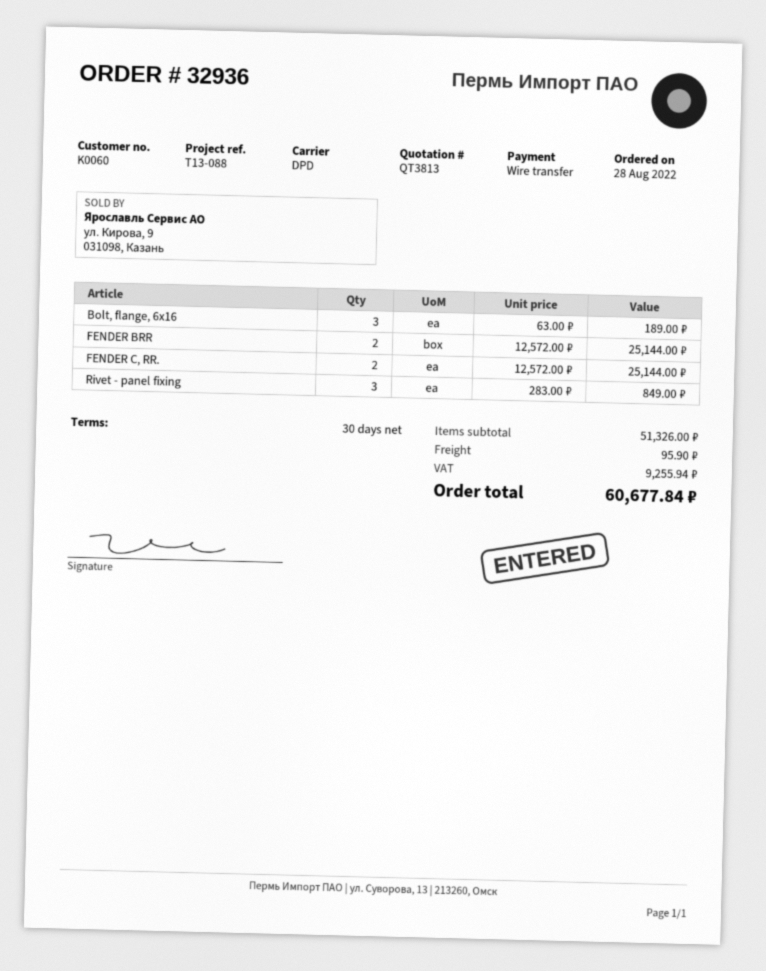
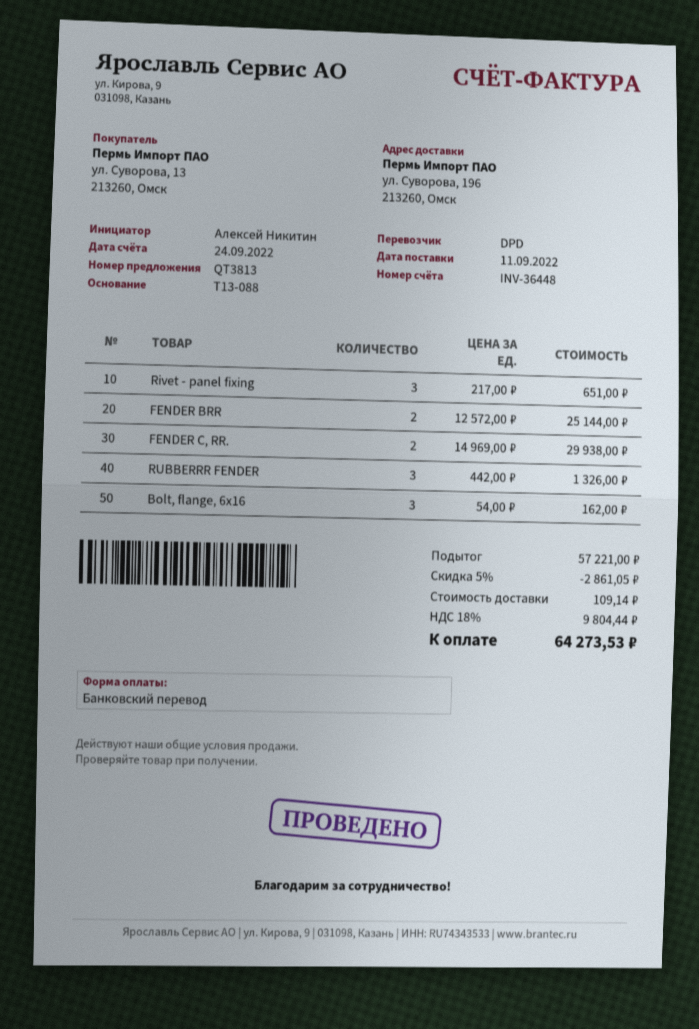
Bolt, flange, 6x16: 3 x 63.00 = 189.00 -> 3 x 54.00 = 162.00
FENDER C, RR.: 2 x 12572.00 = 25144.00 -> 2 x 14969.00 = 29938.00
Rivet - panel fixing: 3 x 283.00 = 849.00 -> 3 x 217.00 = 651.00
RUBBERRR FENDER: none -> 3 x 442.00 = 1326.00
subtotal: 51326.00 -> 57221.00
discount: none -> 5% = 2861.05
shipping: 95.90 -> 109.14
tax: 9255.94 -> 9804.44
total: 60677.84 -> 64273.53

